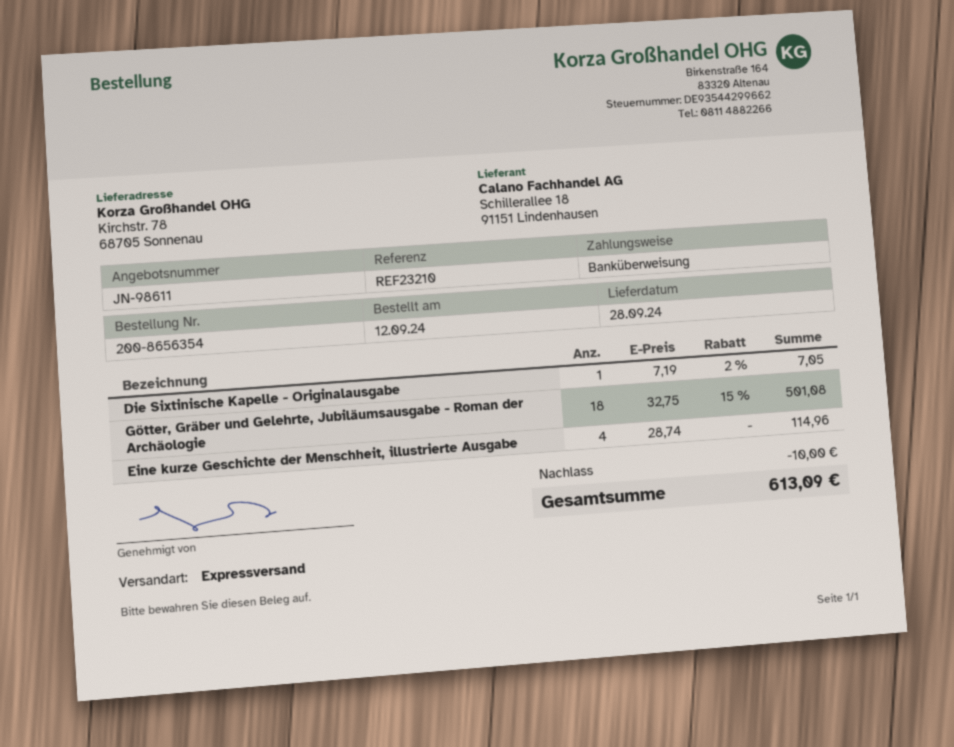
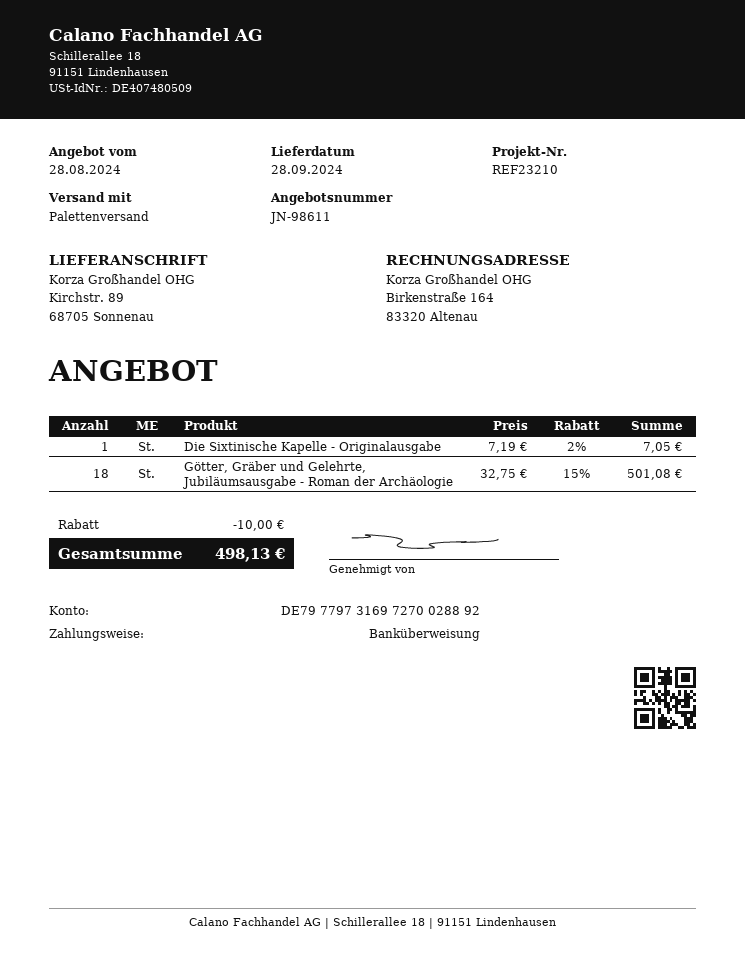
shipping method: express -> pallet freight
ship to: Kirchstr. 78, 68705 Sonnenau -> Kirchstr. 89, 68705 Sonnenau
Eine kurze Geschichte der Menschheit, illustrierte Ausgabe: 4 x 28.74 = 114.96 -> none
total: 613.09 -> 498.13

